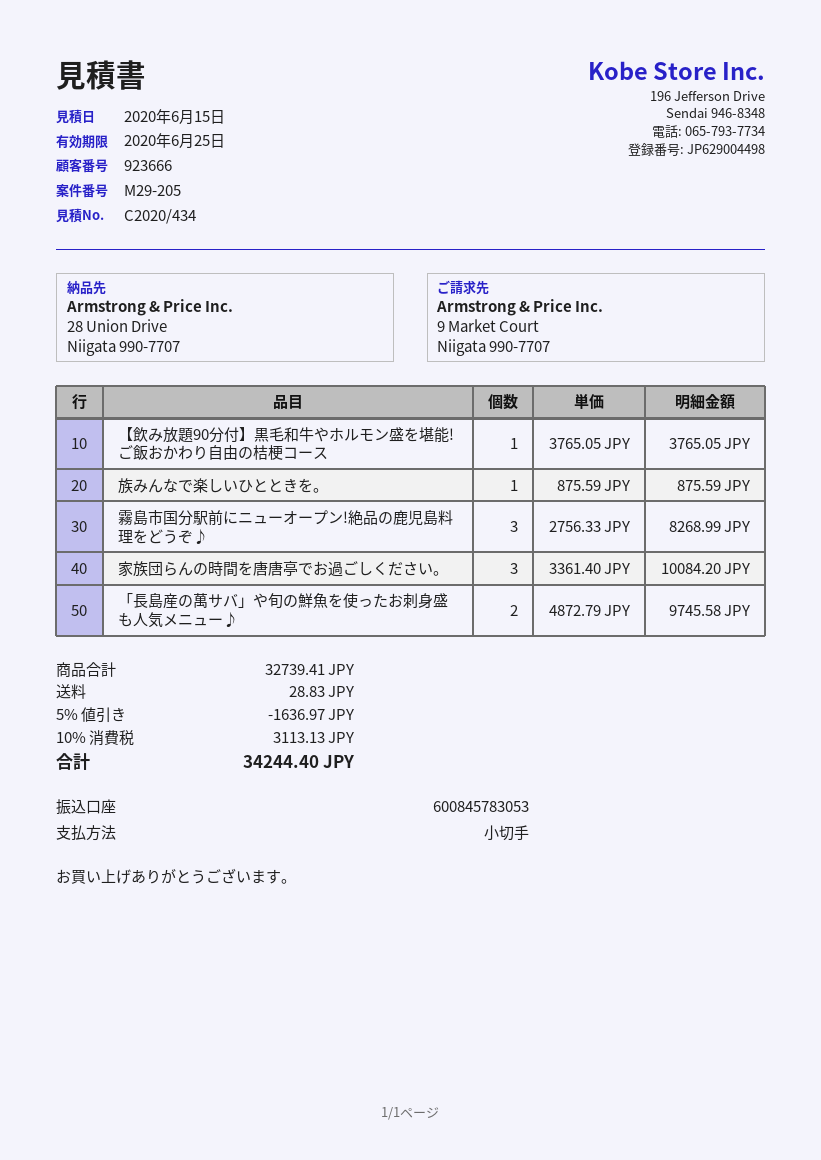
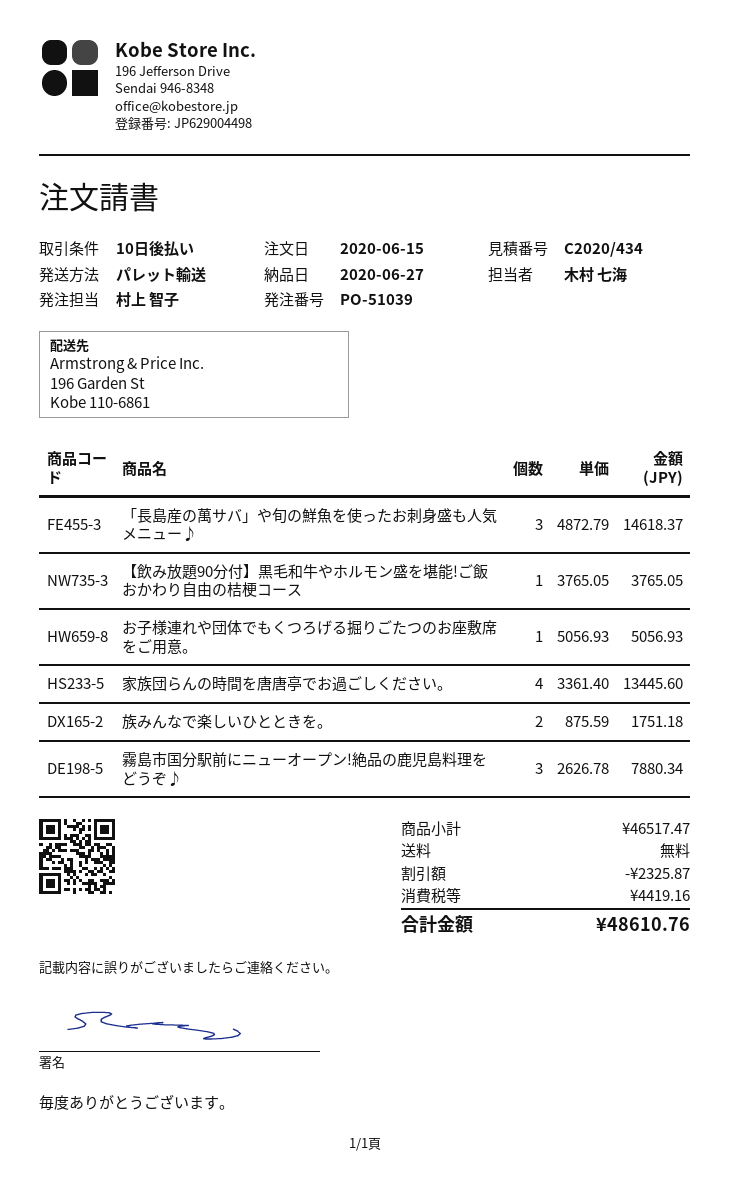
ship to: 28 Union Drive, Niigata 990-7707 -> 196 Garden St, Kobe 110-6861
族みんなで楽しいひとときを。: 1 x 875.59 = 875.59 -> 2 x 875.59 = 1751.18
霧島市国分駅前にニューオープン!絶品の鹿児島料理をどうぞ♪: 3 x 2756.33 = 8268.99 -> 3 x 2626.78 = 7880.34
家族団らんの時間を唐唐亭でお過ごしください。: 3 x 3361.40 = 10084.20 -> 4 x 3361.40 = 13445.60
「長島産の萬サバ」や旬の鮮魚を使ったお刺身盛も人気メニュー♪: 2 x 4872.79 = 9745.58 -> 3 x 4872.79 = 14618.37
お子様連れや団体でもくつろげる掘りごたつのお座敷席をご用意。: none -> 1 x 5056.93 = 5056.93
subtotal: 32739.41 -> 46517.47
discount: 1636.97 -> 2325.87
shipping: 28.83 -> 0.00
tax: 3113.13 -> 4419.16
total: 34244.40 -> 48610.76

